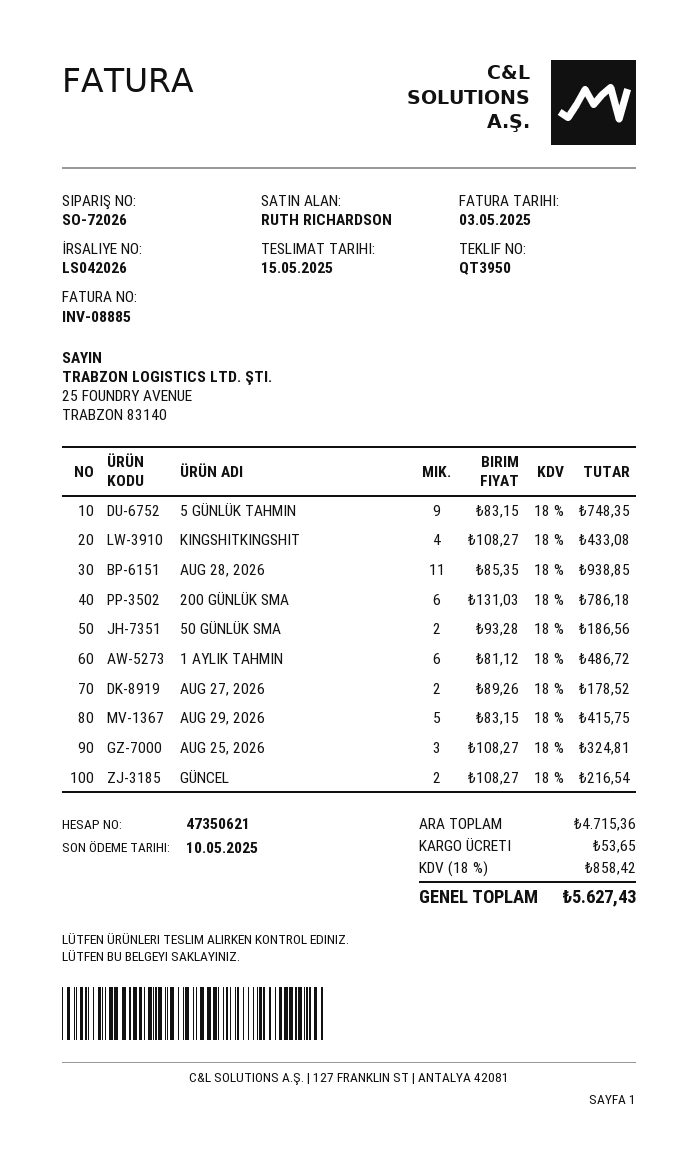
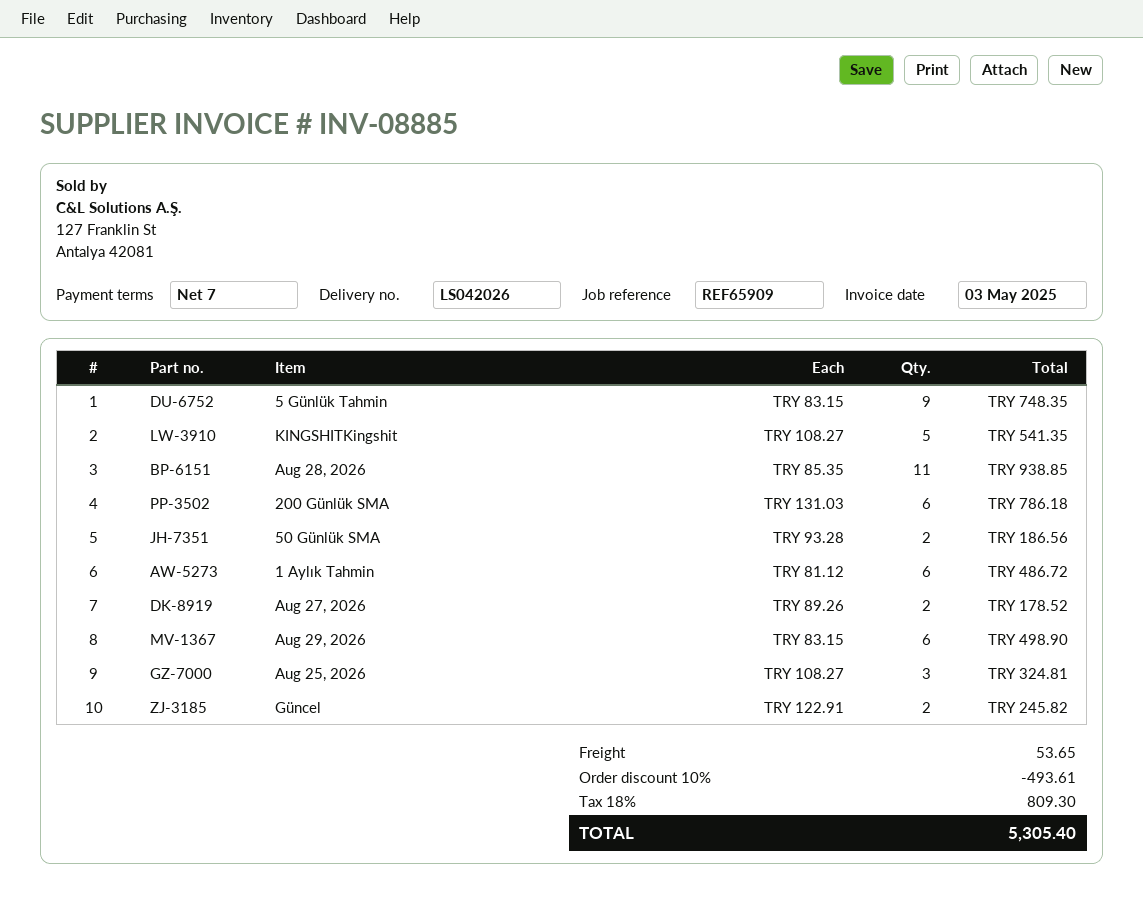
KINGSHITKINGSHIT: 4 x 108.27 = 433.08 -> 5 x 108.27 = 541.35
AUG 29, 2026: 5 x 83.15 = 415.75 -> 6 x 83.15 = 498.90
GÜNCEL: 2 x 108.27 = 216.54 -> 2 x 122.91 = 245.82
discount: none -> 10% = 493.61
tax: 18% = 858.42 -> 18% = 809.30
total: 5627.43 -> 5305.40

